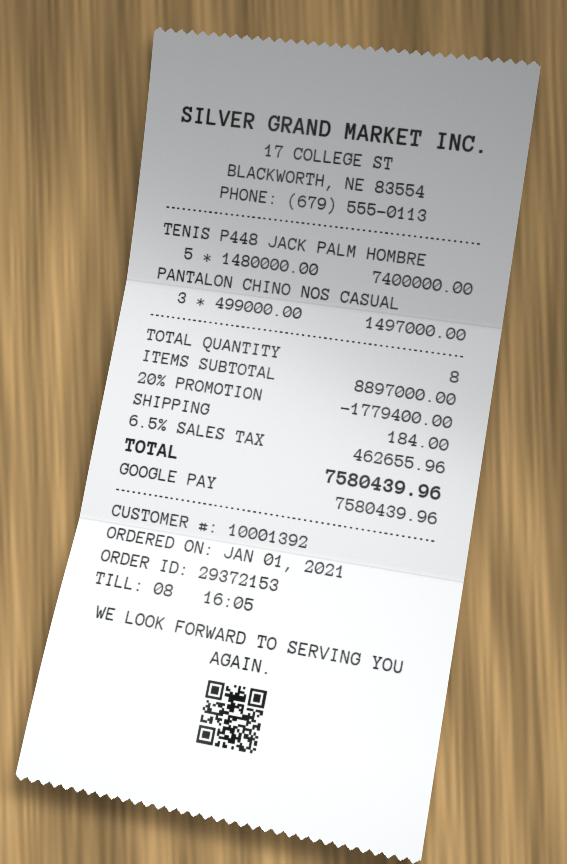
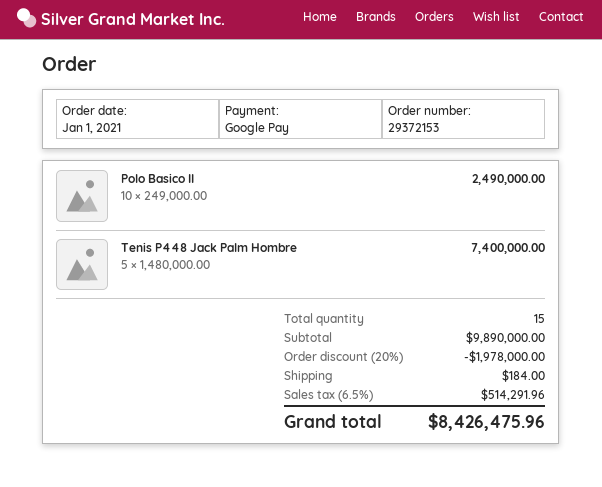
PANTALON CHINO NOS CASUAL: 3 x 499000.00 = 1497000.00 -> none
Polo Basico II: none -> 10 x 249000.00 = 2490000.00
total quantity: 8 -> 15
subtotal: 8897000.00 -> 9890000.00
discount: 20% = 1779400.00 -> 20% = 1978000.00
tax: 6.5% = 462655.96 -> 6.5% = 514291.96
total: 7580439.96 -> 8426475.96

